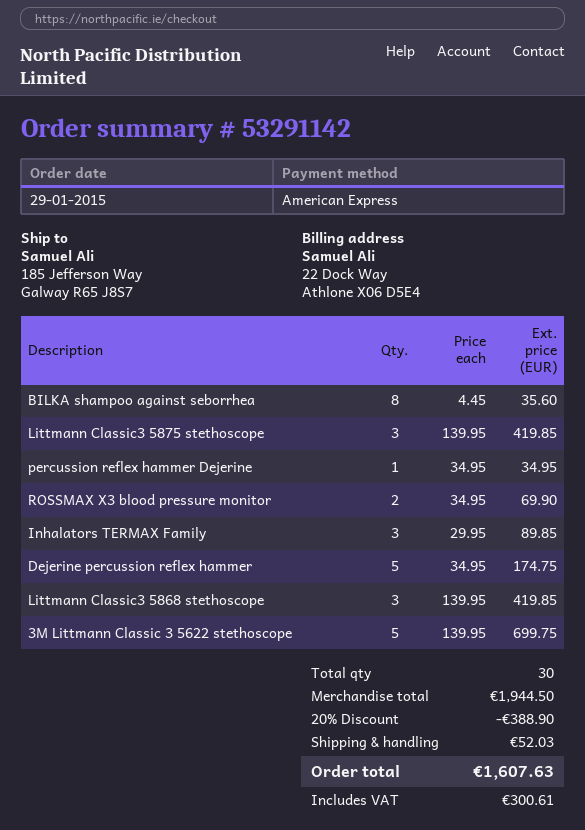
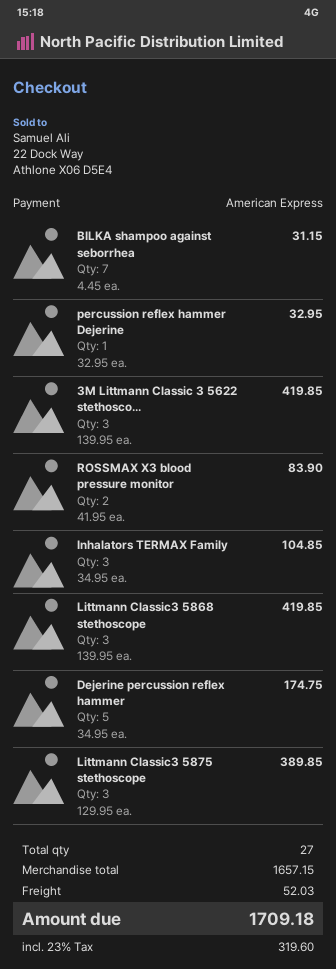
BILKA shampoo against seborrhea: 8 x 4.45 = 35.60 -> 7 x 4.45 = 31.15
Littmann Classic3 5875 stethoscope: 3 x 139.95 = 419.85 -> 3 x 129.95 = 389.85
percussion reflex hammer Dejerine: 1 x 34.95 = 34.95 -> 1 x 32.95 = 32.95
ROSSMAX X3 blood pressure monitor: 2 x 34.95 = 69.90 -> 2 x 41.95 = 83.90
Inhalators TERMAX Family: 3 x 29.95 = 89.85 -> 3 x 34.95 = 104.85
3M Littmann Classic 3 5622 stethoscope: 5 x 139.95 = 699.75 -> 3 x 139.95 = 419.85
total quantity: 30 -> 27
subtotal: 1944.50 -> 1657.15
discount: 20% = 388.90 -> none
tax: 300.61 -> 319.60
total: 1607.63 -> 1709.18

